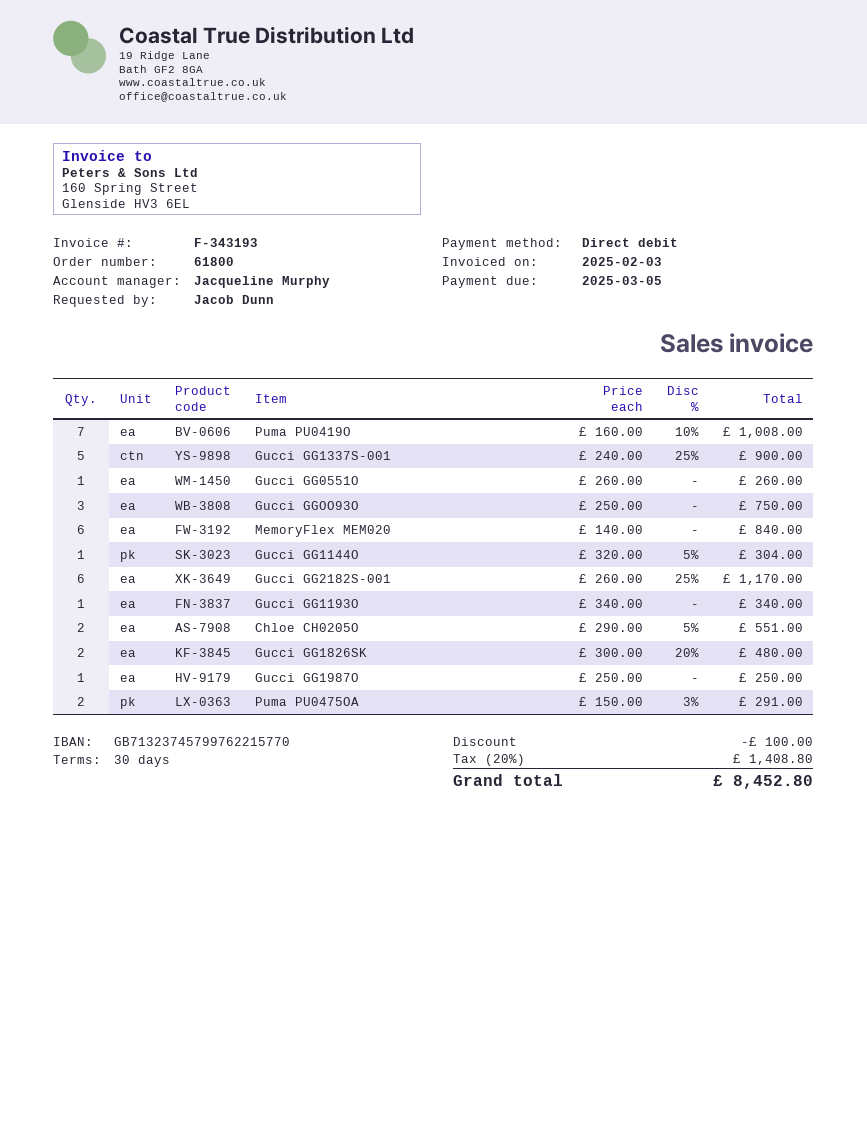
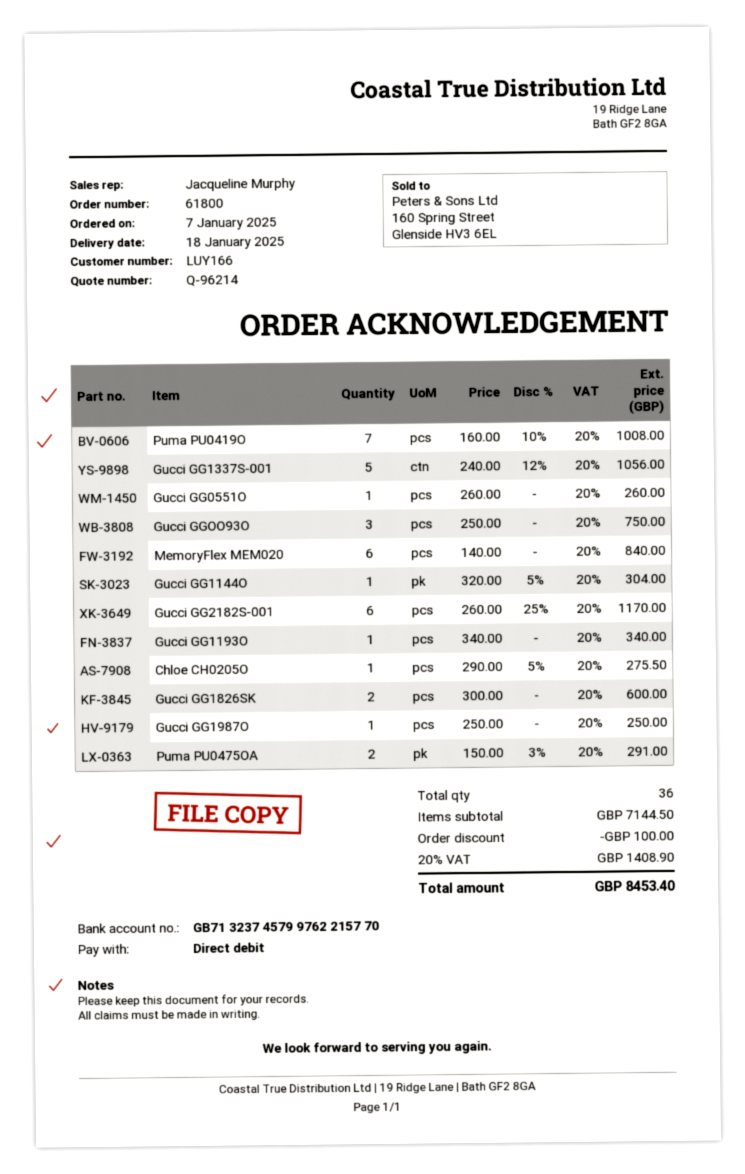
Gucci GG1337S-001: 5 x 240.00 - 25% = 900.00 -> 5 x 240.00 - 12% = 1056.00
Chloe CH0205O: 2 x 290.00 - 5% = 551.00 -> 1 x 290.00 - 5% = 275.50
Gucci GG1826SK: 2 x 300.00 - 20% = 480.00 -> 2 x 300.00 = 600.00
tax: 20% = 1408.80 -> 20% = 1408.90
total: 8452.80 -> 8453.40

